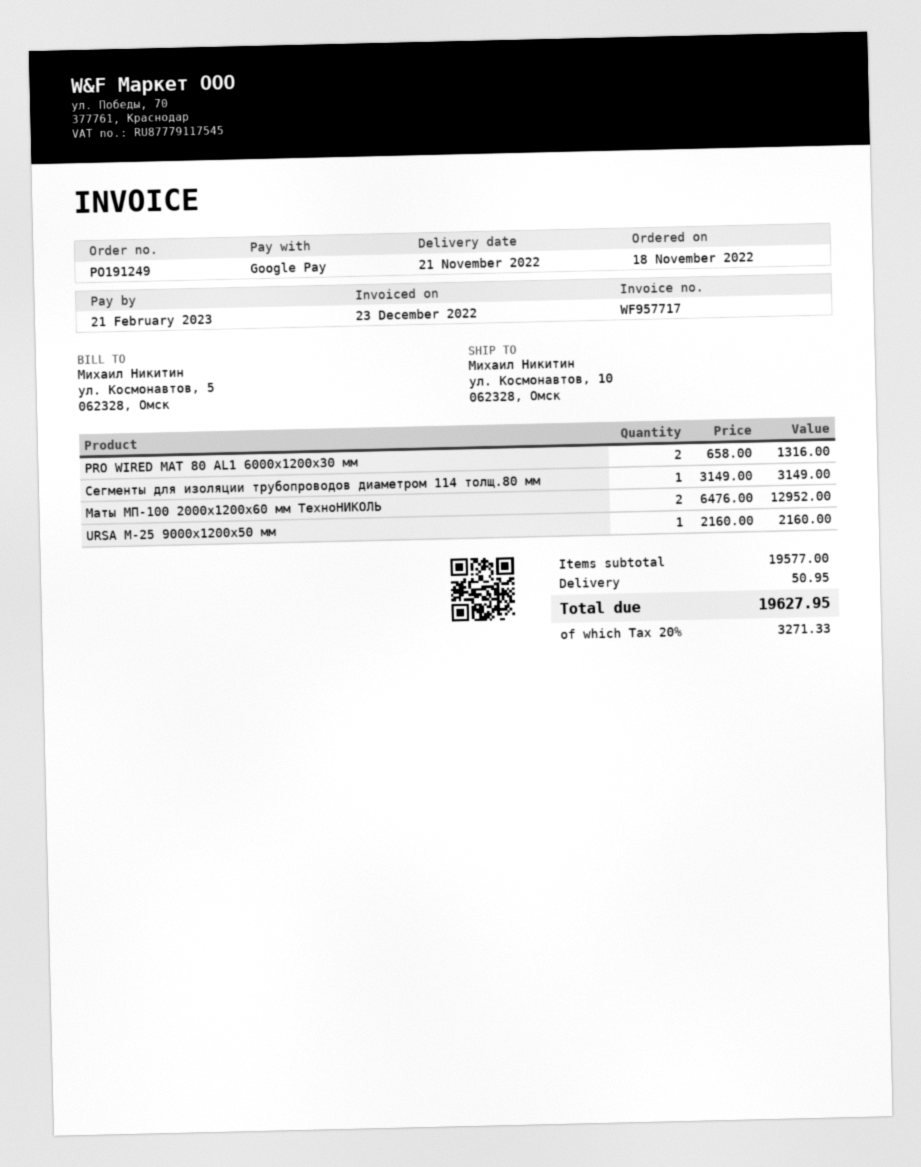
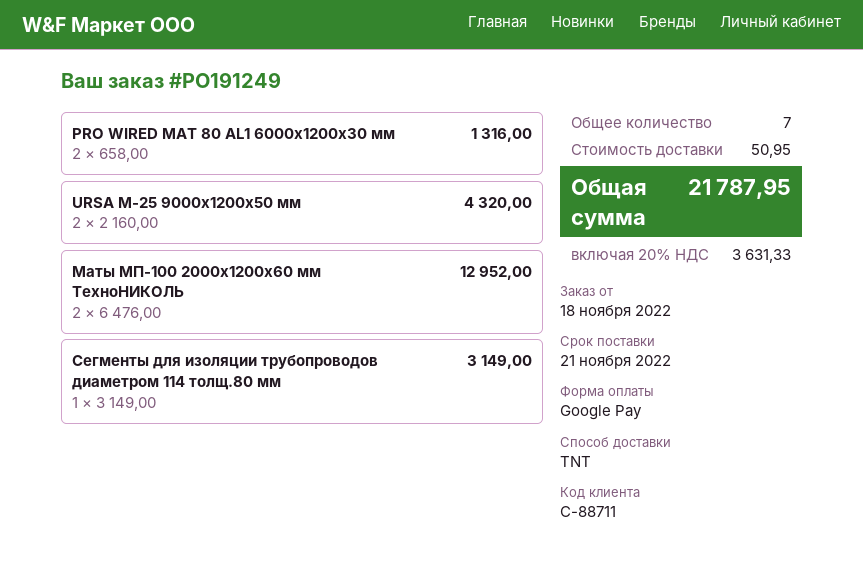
URSA M-25 9000х1200х50 мм: 1 x 2160.00 = 2160.00 -> 2 x 2160.00 = 4320.00
tax: 20% = 3271.33 -> 20% = 3631.33
total: 19627.95 -> 21787.95

